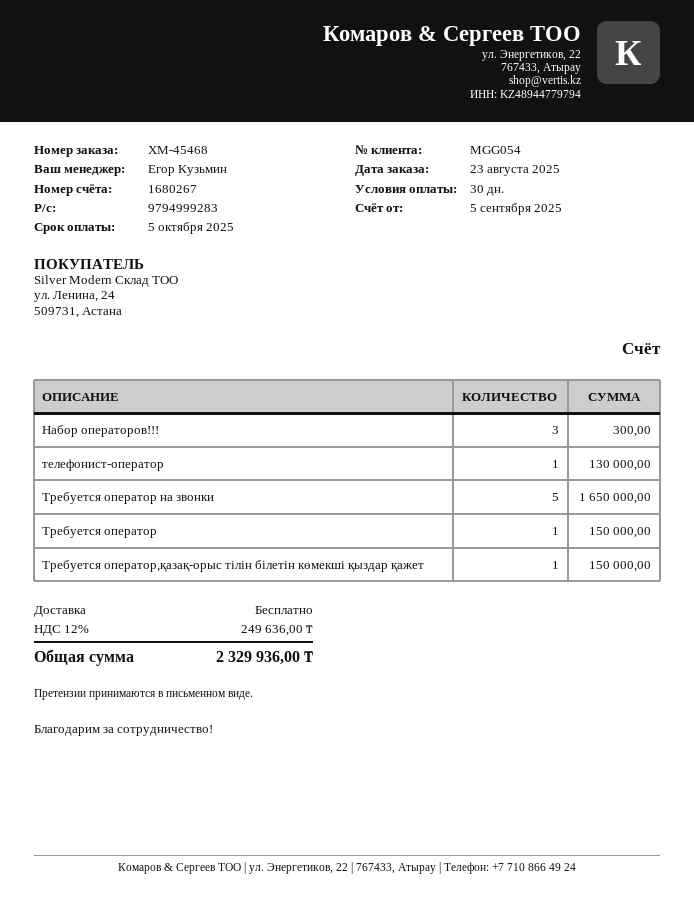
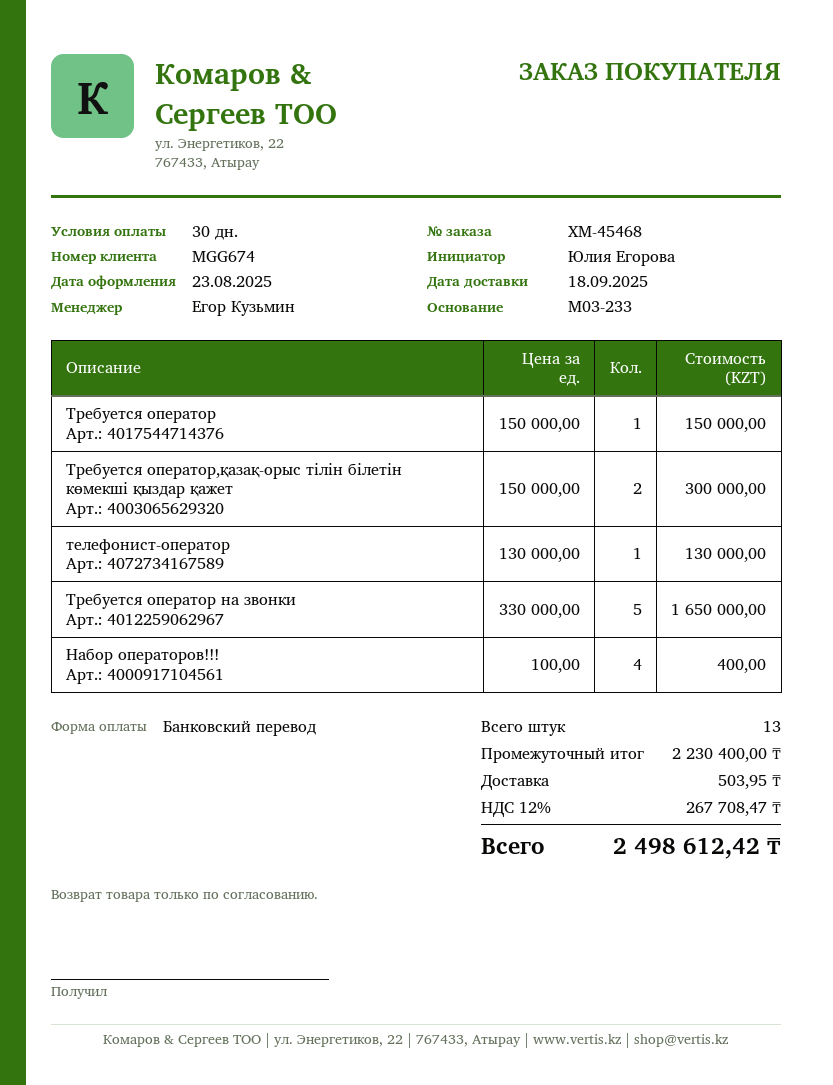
customer number: MGG054 -> MGG674
Набор операторов!!!: 3 for 300.00 -> 4 for 400.00
Требуется оператор,қазақ-орыс тілін білетін көмекші қыздар қажет: 1 for 150000.00 -> 2 for 300000.00
shipping: 0.00 -> 503.95
tax: 12% = 249636.00 -> 12% = 267708.47
total: 2329936.00 -> 2498612.42

